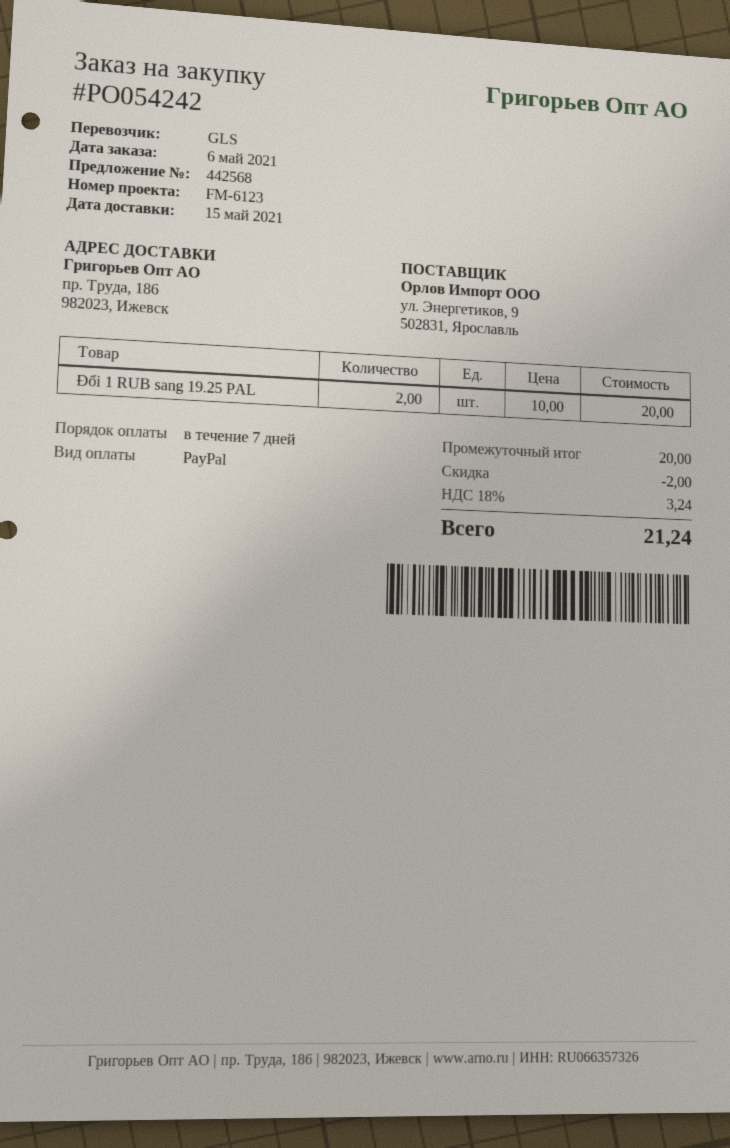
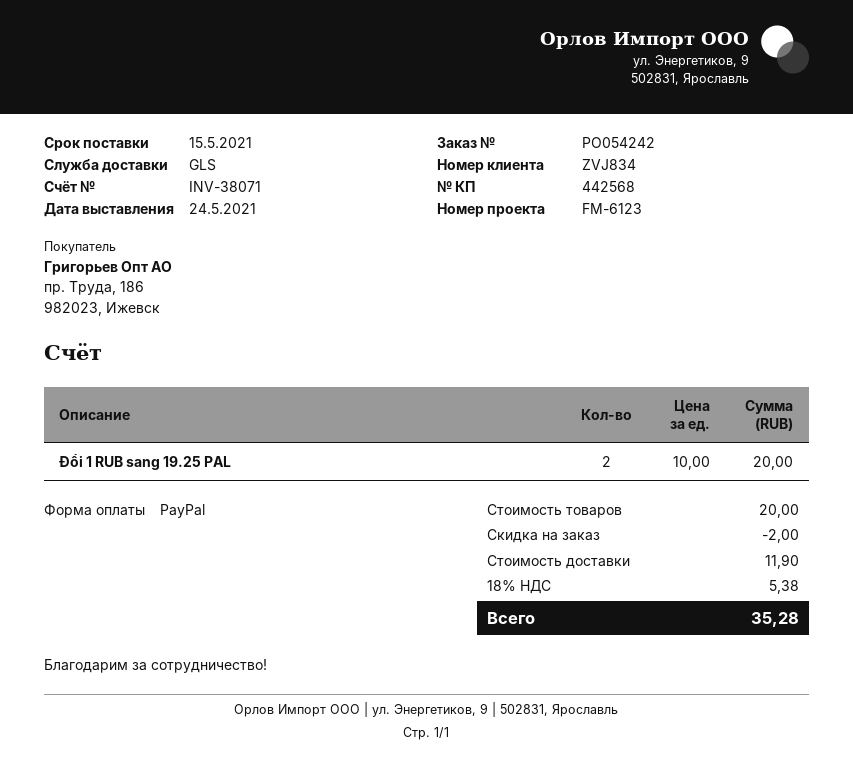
shipping: none -> 11.90
tax: 18% = 3.24 -> 18% = 5.38
total: 21.24 -> 35.28

